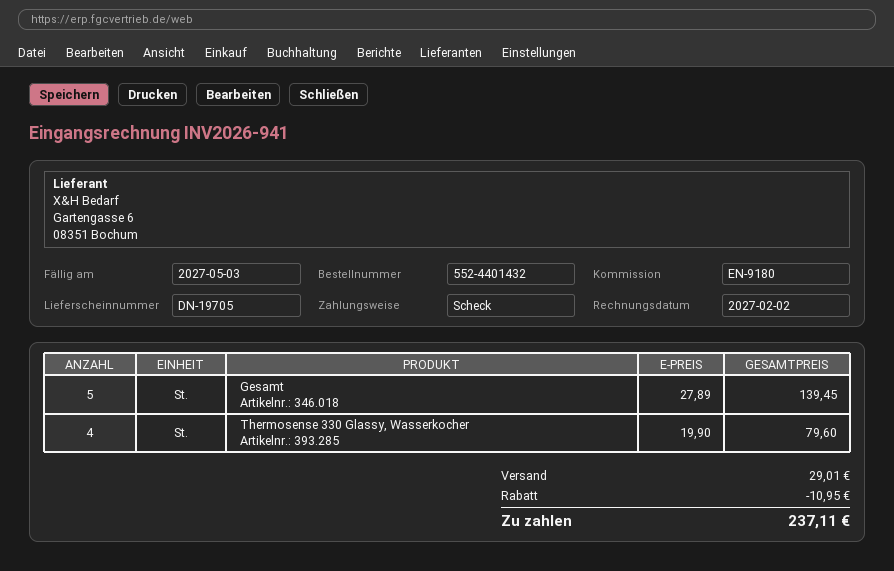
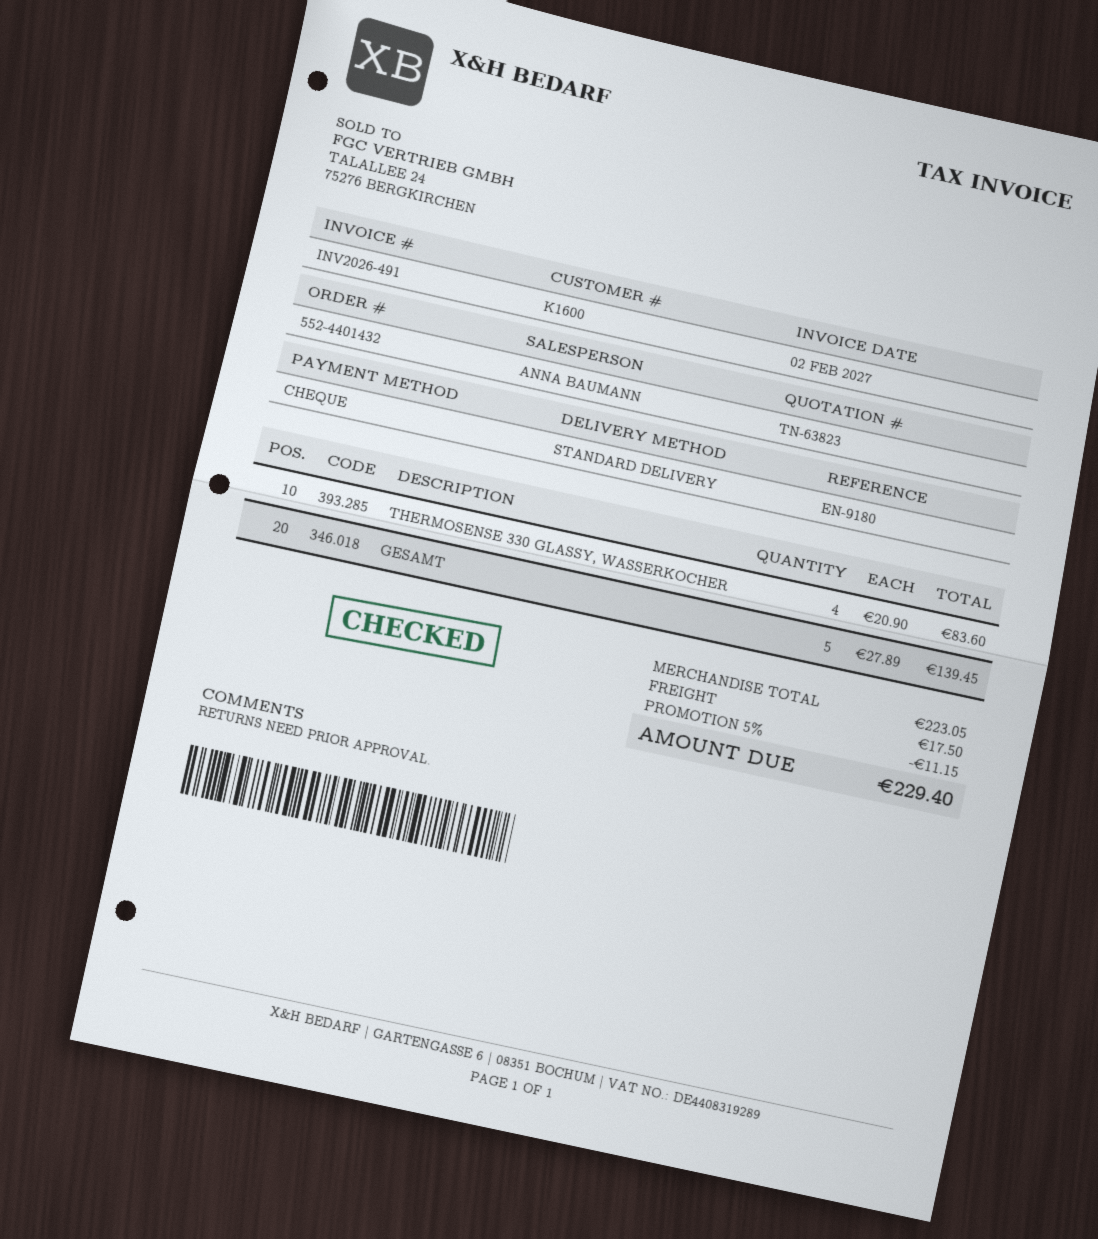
invoice number: INV2026-941 -> INV2026-491
Thermosense 330 Glassy, Wasserkocher: 4 x 19.90 = 79.60 -> 4 x 20.90 = 83.60
discount: 10.95 -> 11.15
shipping: 29.01 -> 17.50
total: 237.11 -> 229.40

